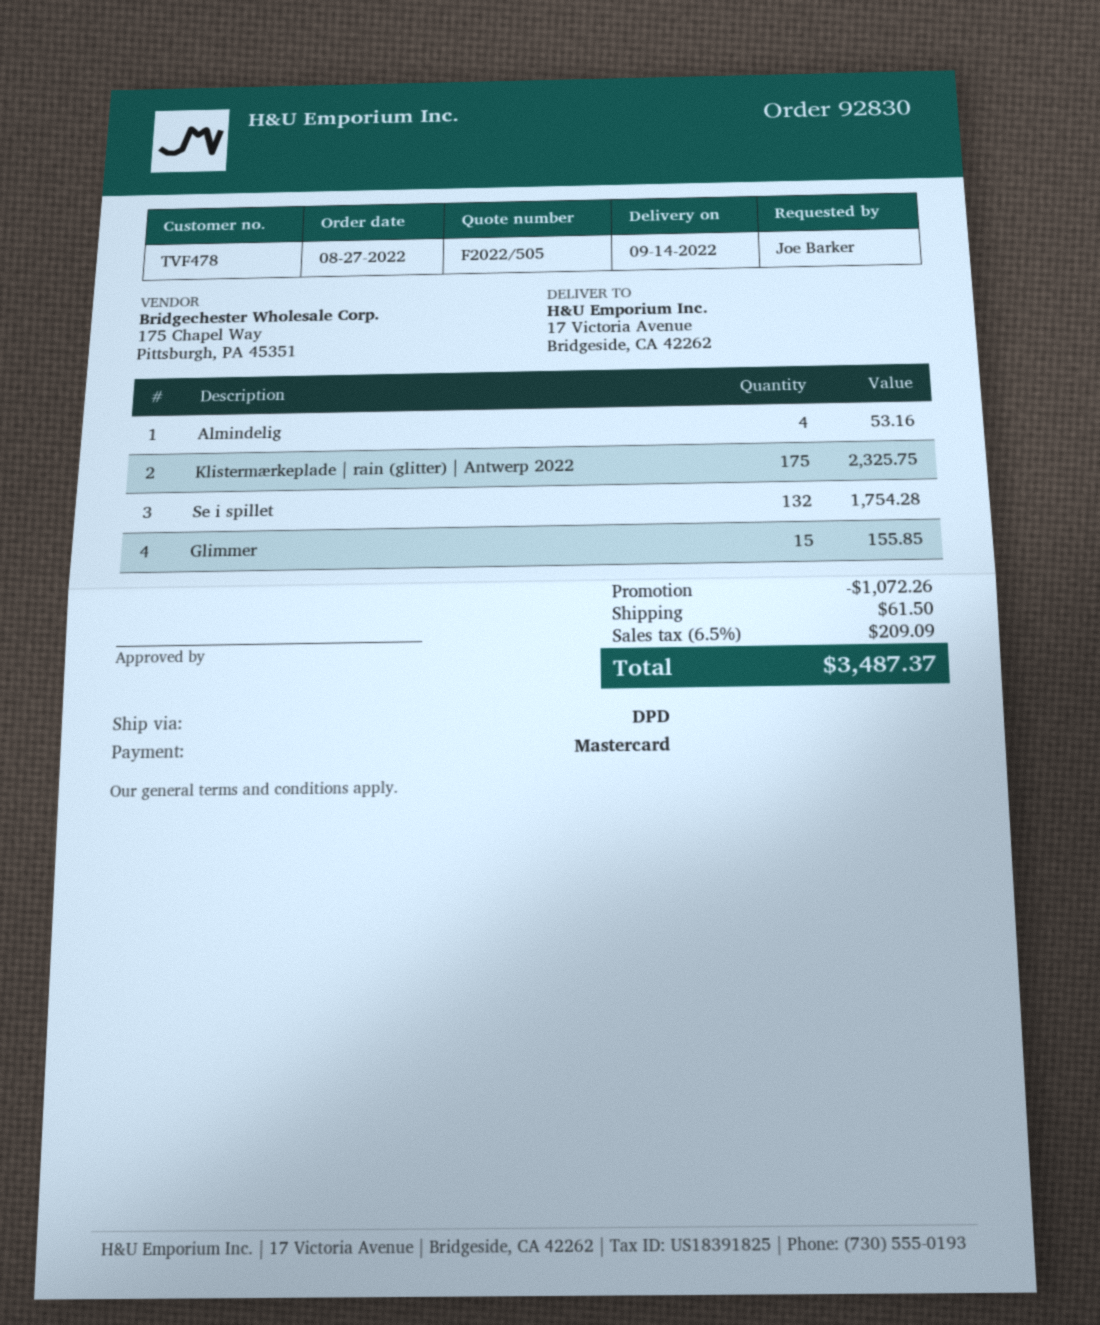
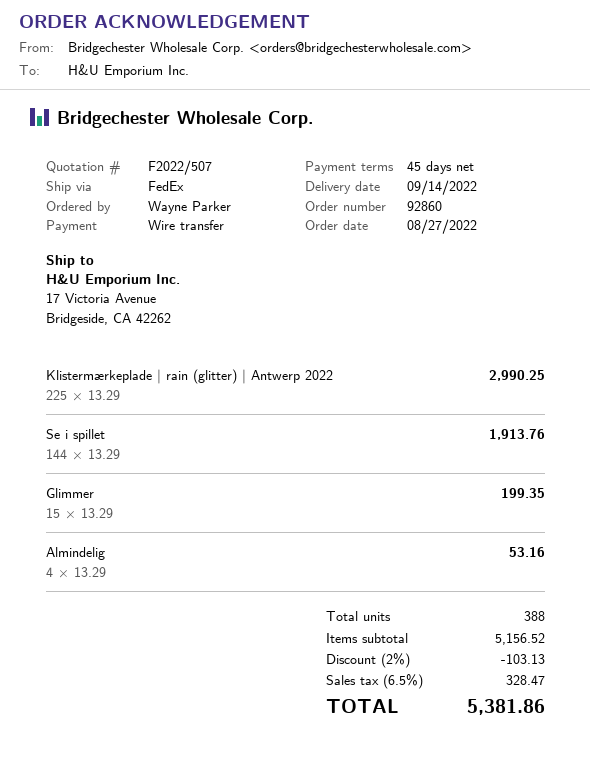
quote number: F2022/505 -> F2022/507
order number: 92830 -> 92860
ordered by: Joe Barker -> Wayne Parker
payment method: Mastercard -> bank transfer
shipping method: DPD -> FedEx
Klistermærkeplade | rain (glitter) | Antwerp 2022: 175 for 2325.75 -> 225 for 2990.25
Se i spillet: 132 for 1754.28 -> 144 for 1913.76
Glimmer: 15 for 155.85 -> 15 for 199.35
discount: 1072.26 -> 103.13
shipping: 61.50 -> none
tax: 6.5% = 209.09 -> 6.5% = 328.47
total: 3487.37 -> 5381.86

